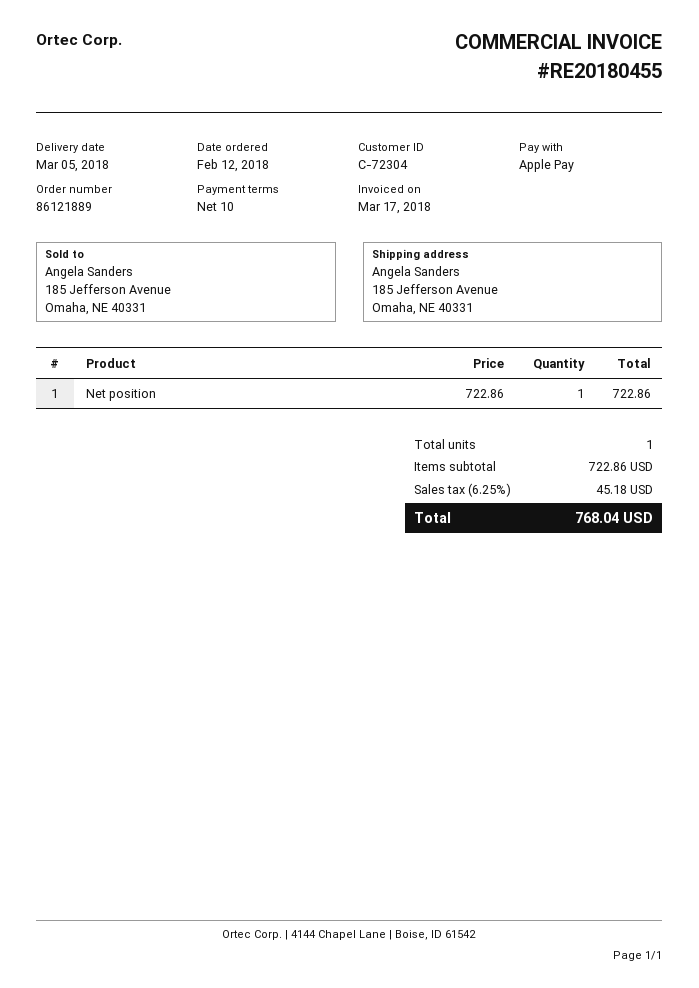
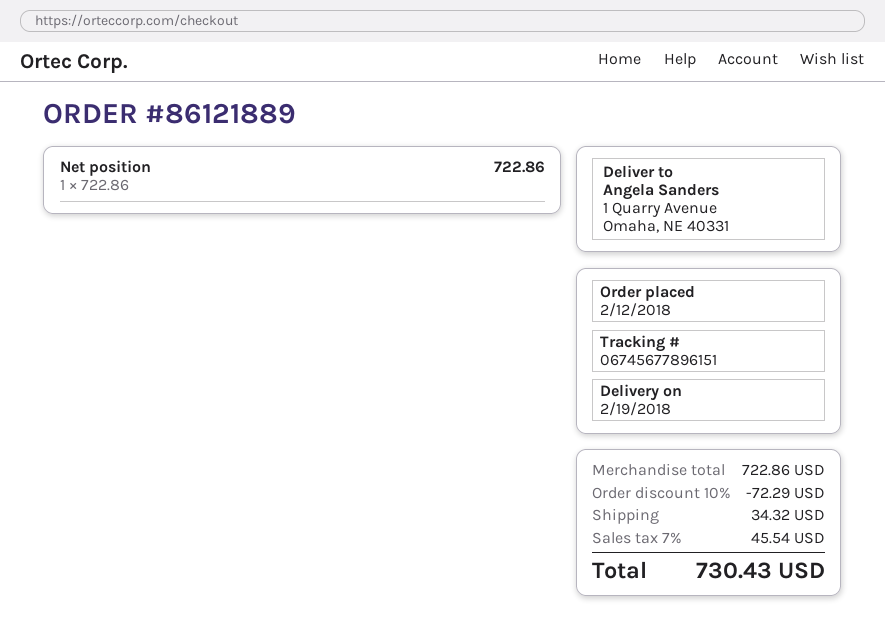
delivery date: 2018-03-05 -> 2018-02-19
ship to: 185 Jefferson Avenue, Omaha, NE 40331 -> 1 Quarry Avenue, Omaha, NE 40331
discount: none -> 10% = 72.29
shipping: none -> 34.32
tax: 6.25% = 45.18 -> 7% = 45.54
total: 768.04 -> 730.43

